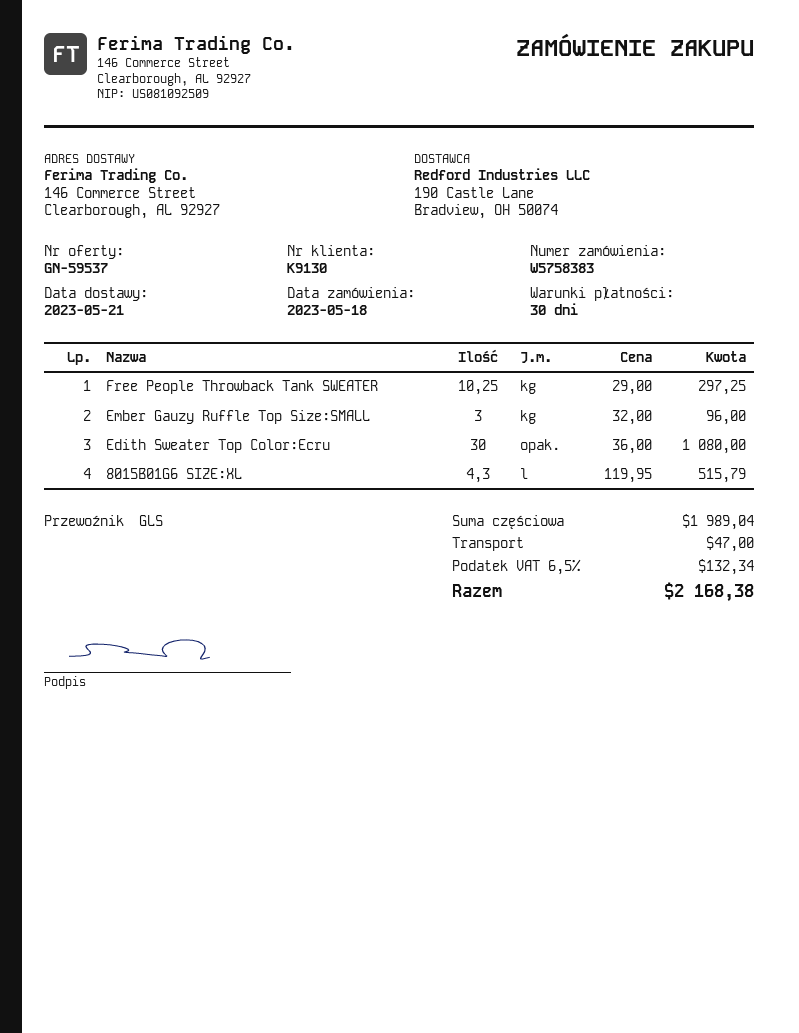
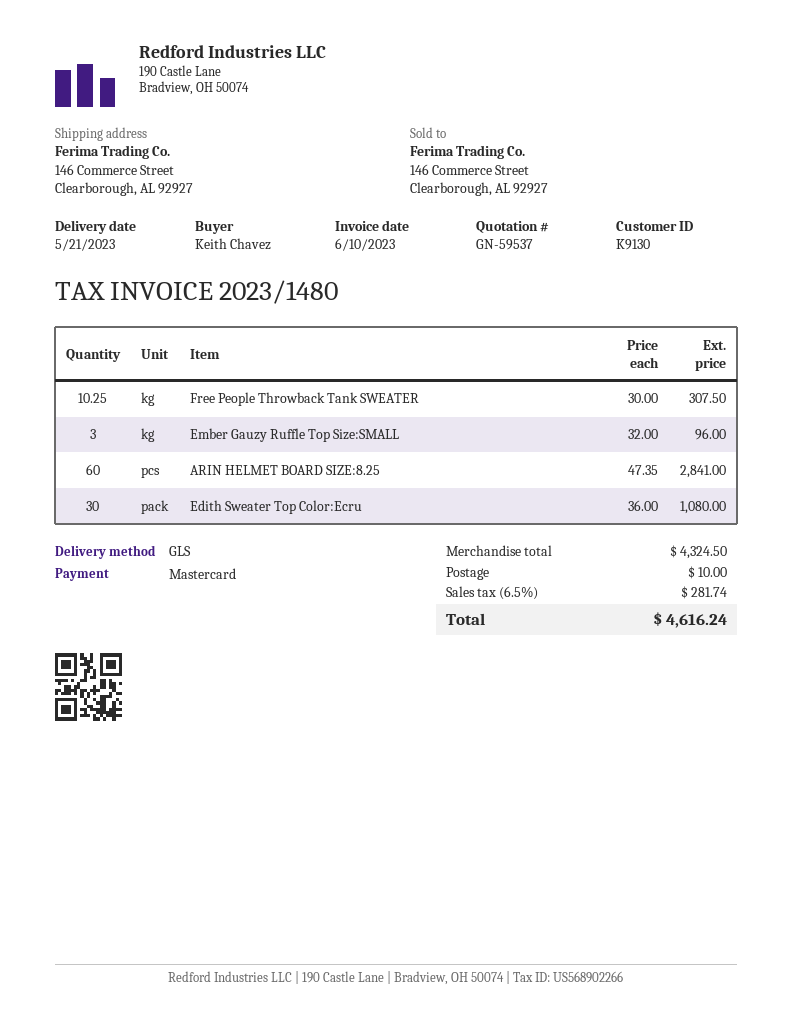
Free People Throwback Tank SWEATER: 10.25 x 29.00 = 297.25 -> 10.25 x 30.00 = 307.50
8015B01G6 SIZE:XL: 4.3 x 119.95 = 515.79 -> none
ARIN HELMET BOARD SIZE:8.25: none -> 60 x 47.35 = 2841.00
subtotal: 1989.04 -> 4324.50
shipping: 47.00 -> 10.00
tax: 6.5% = 132.34 -> 6.5% = 281.74
total: 2168.38 -> 4616.24

